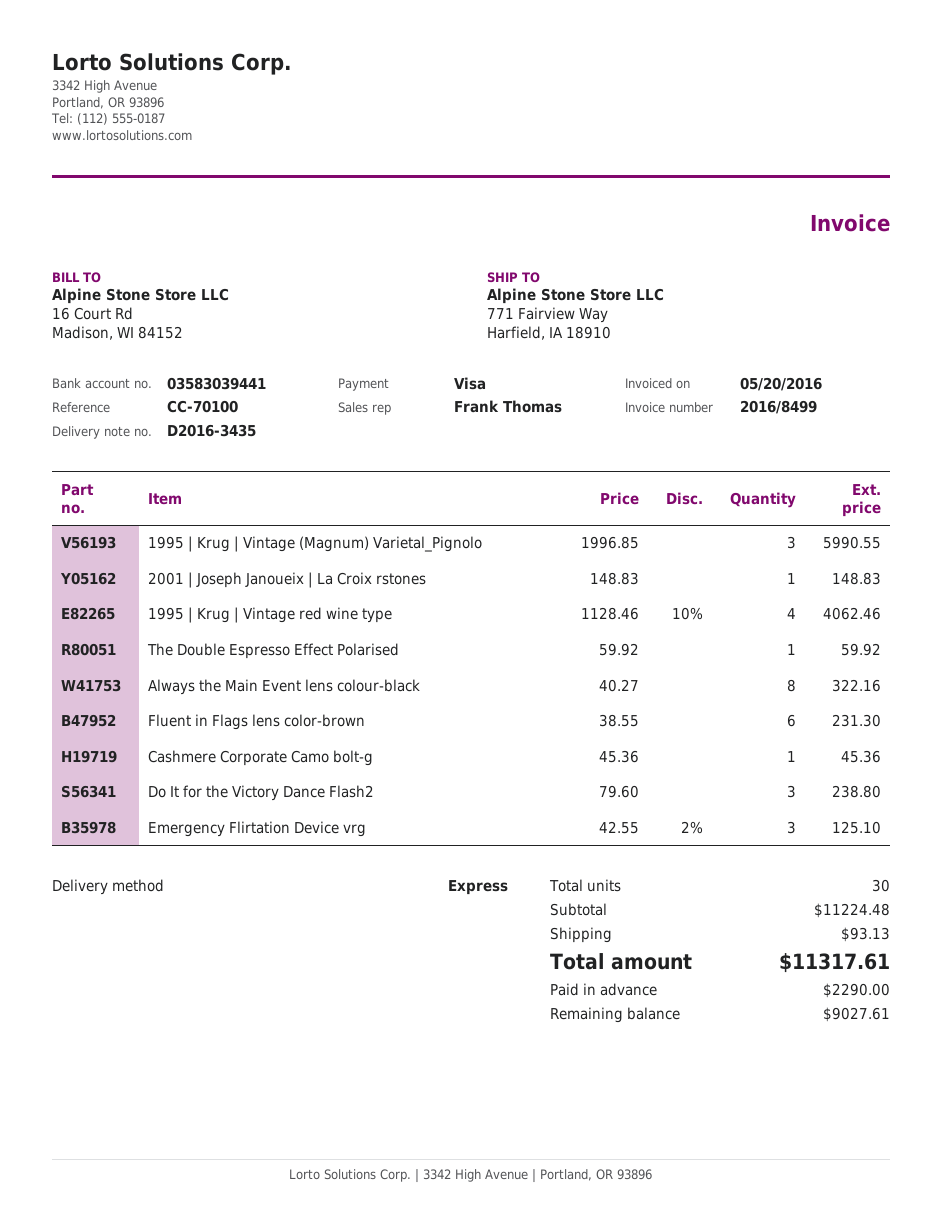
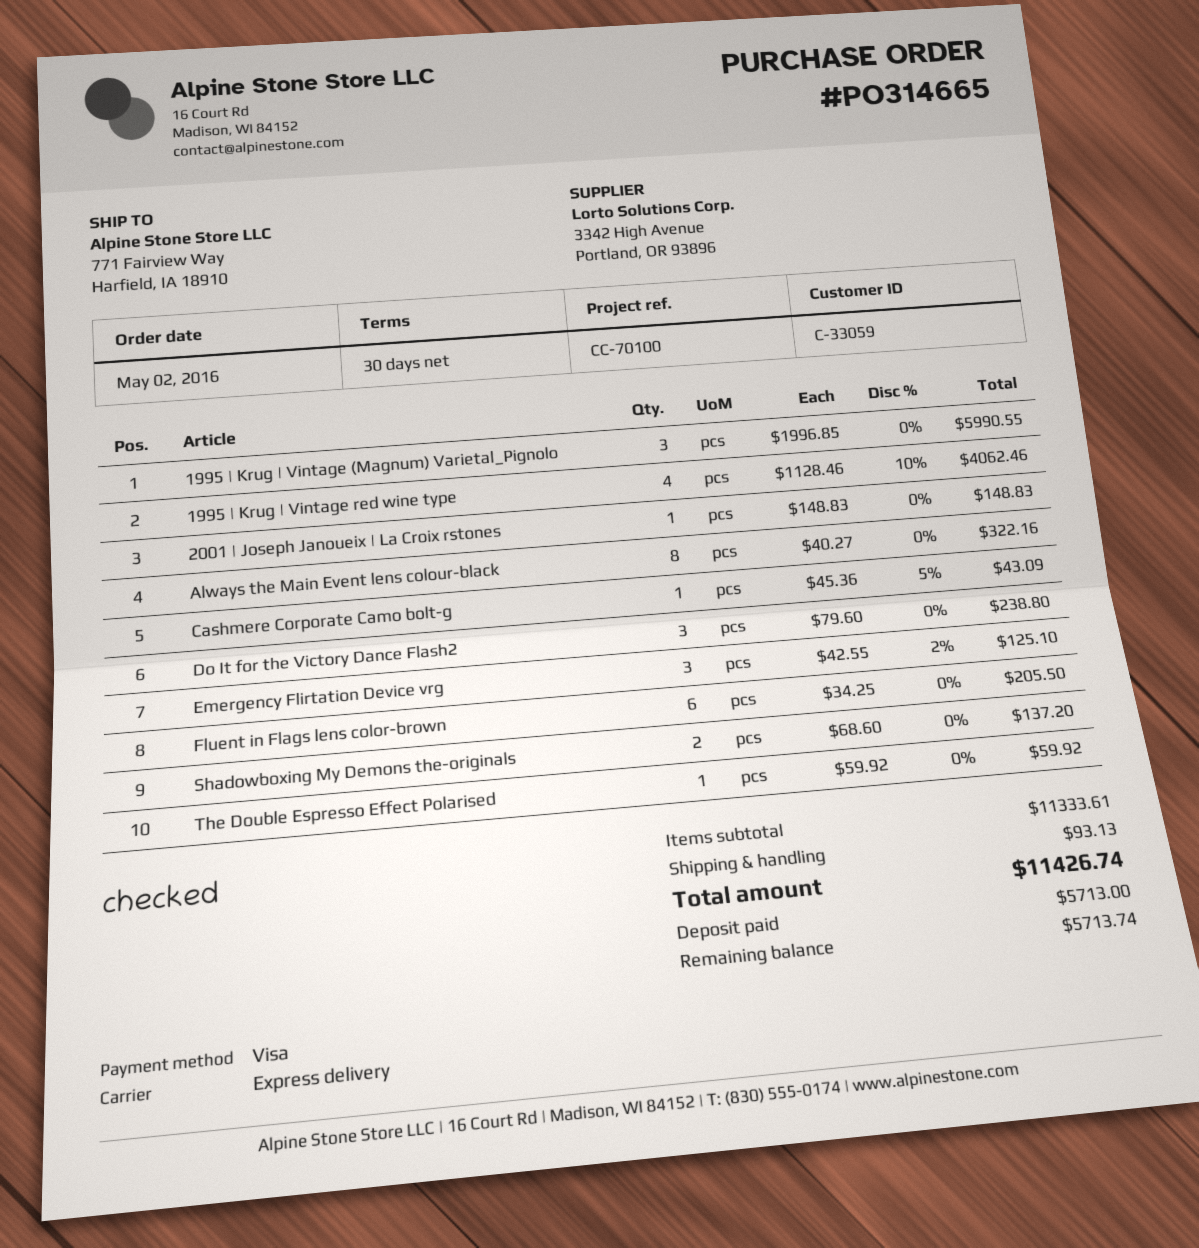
Fluent in Flags lens color-brown: 6 x 38.55 = 231.30 -> 6 x 34.25 = 205.50
Cashmere Corporate Camo bolt-g: 1 x 45.36 = 45.36 -> 1 x 45.36 - 5% = 43.09
Shadowboxing My Demons the-originals: none -> 2 x 68.60 = 137.20
subtotal: 11224.48 -> 11333.61
total: 11317.61 -> 11426.74
deposit: 2290.00 -> 5713.00
balance: 9027.61 -> 5713.74

